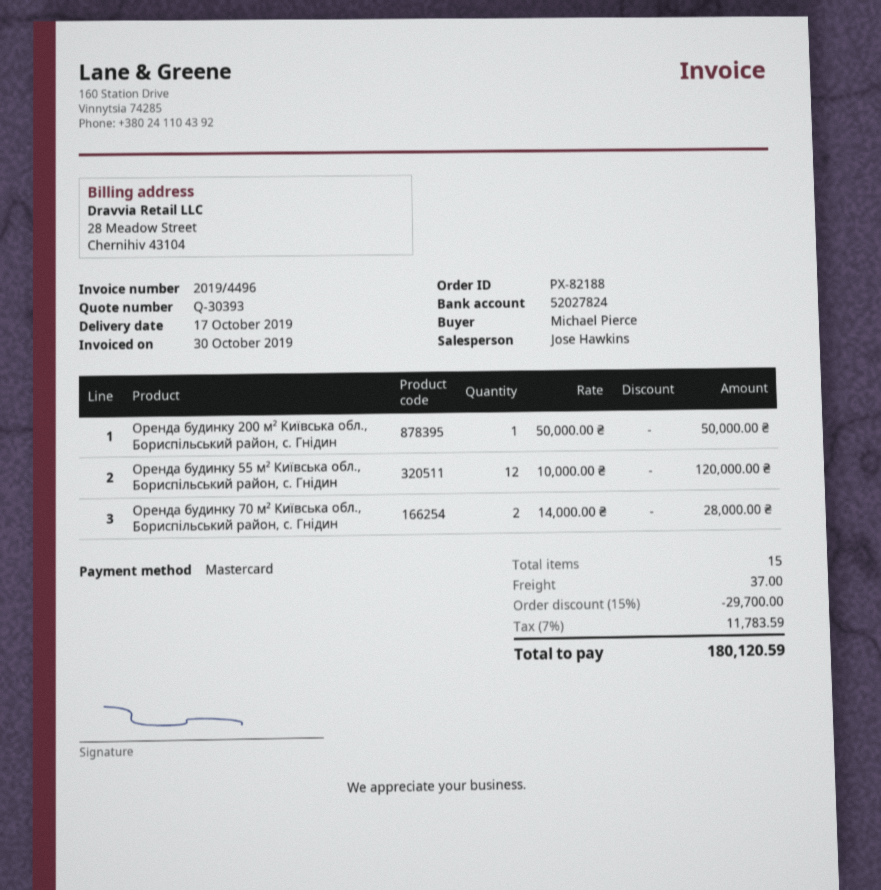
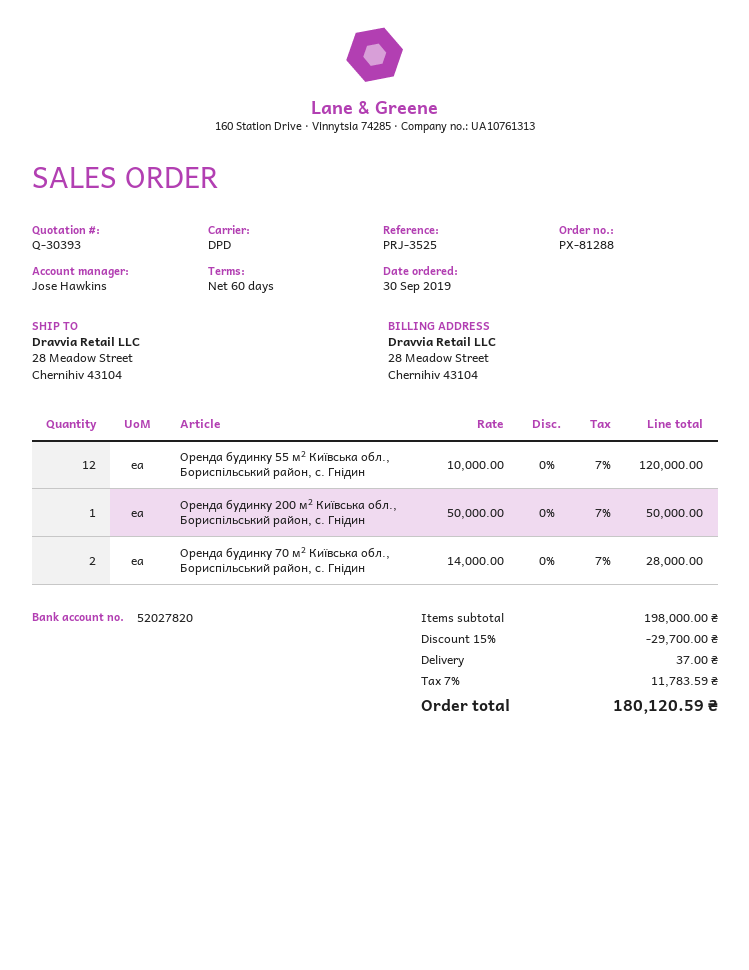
order number: PX-82188 -> PX-81288
bank account: 52027824 -> 52027820

